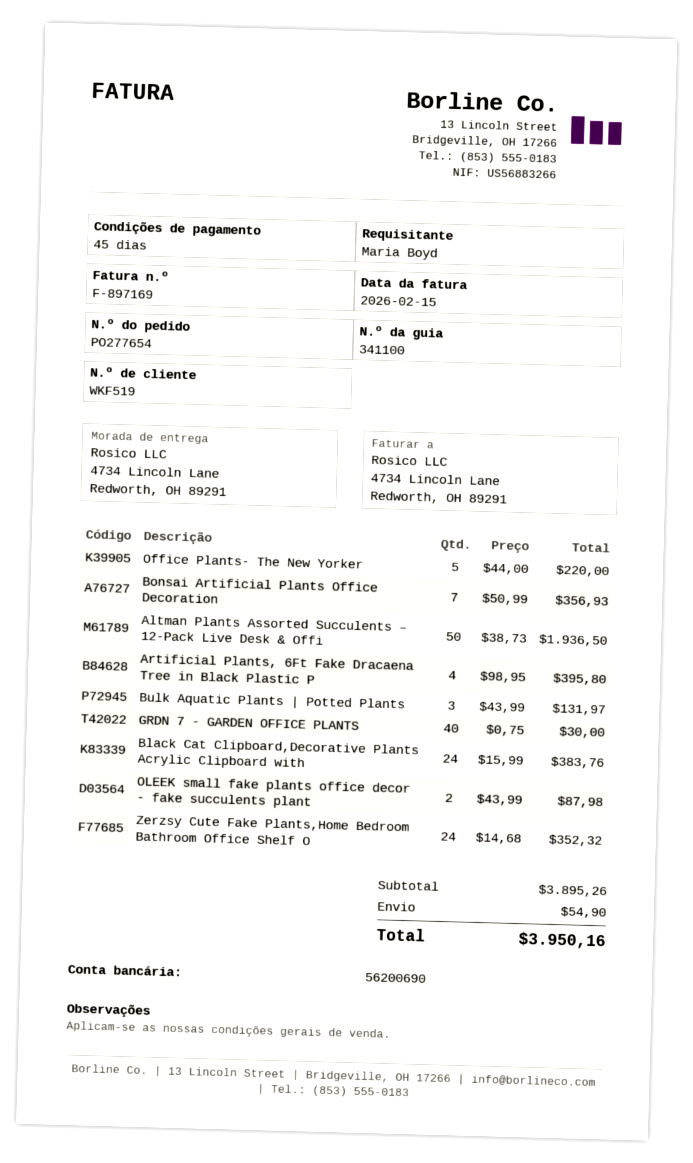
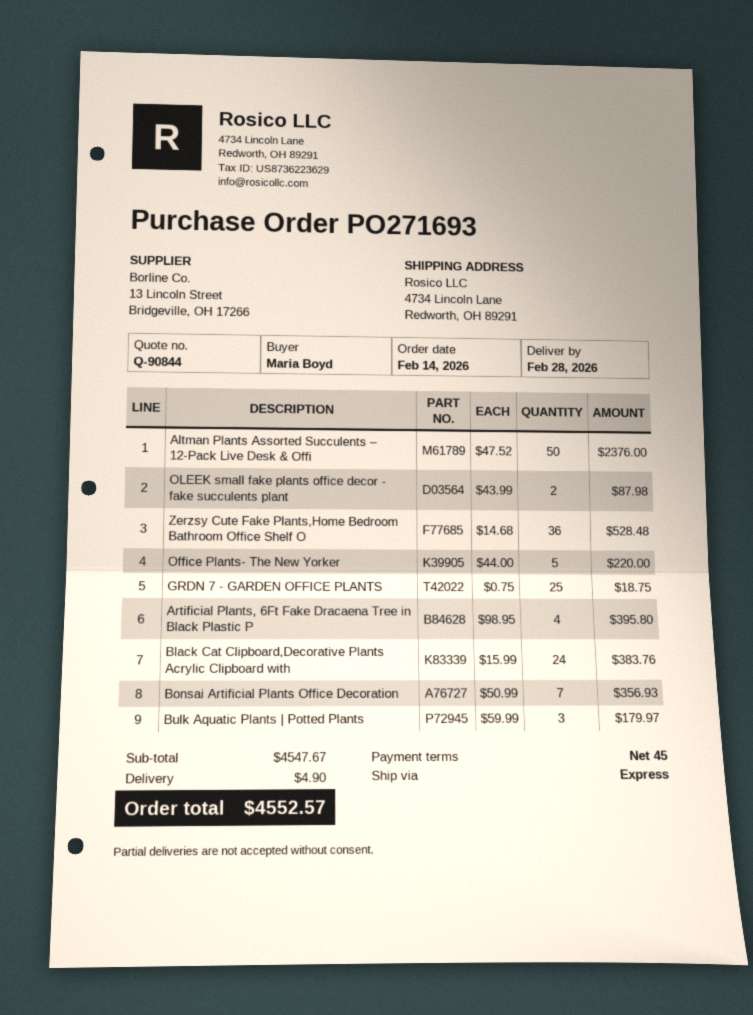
order number: PO277654 -> PO271693
Altman Plants Assorted Succulents – 12-Pack Live Desk & Offi: 50 x 38.73 = 1936.50 -> 50 x 47.52 = 2376.00
Bulk Aquatic Plants | Potted Plants: 3 x 43.99 = 131.97 -> 3 x 59.99 = 179.97
GRDN 7 - GARDEN OFFICE PLANTS: 40 x 0.75 = 30.00 -> 25 x 0.75 = 18.75
Zerzsy Cute Fake Plants,Home Bedroom Bathroom Office Shelf O: 24 x 14.68 = 352.32 -> 36 x 14.68 = 528.48
subtotal: 3895.26 -> 4547.67
shipping: 54.90 -> 4.90
total: 3950.16 -> 4552.57

